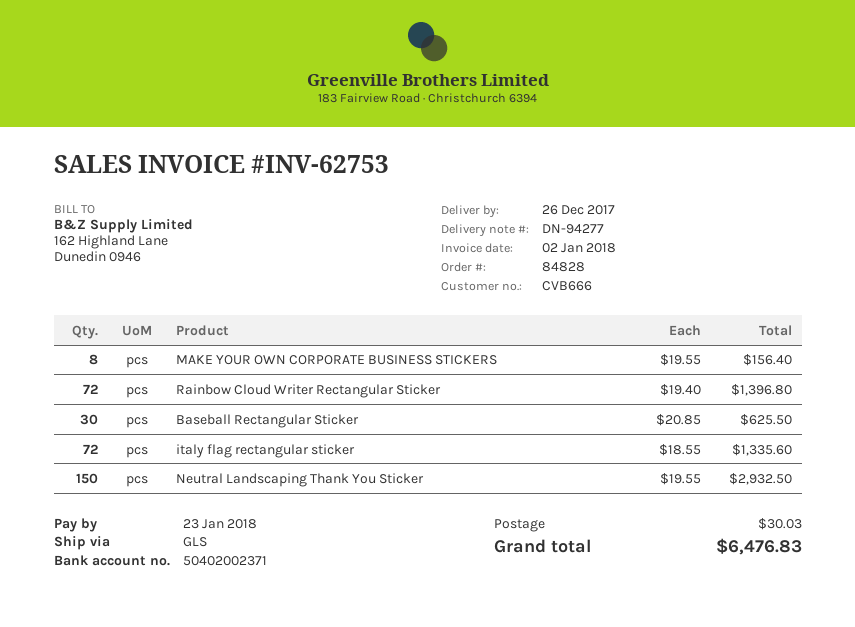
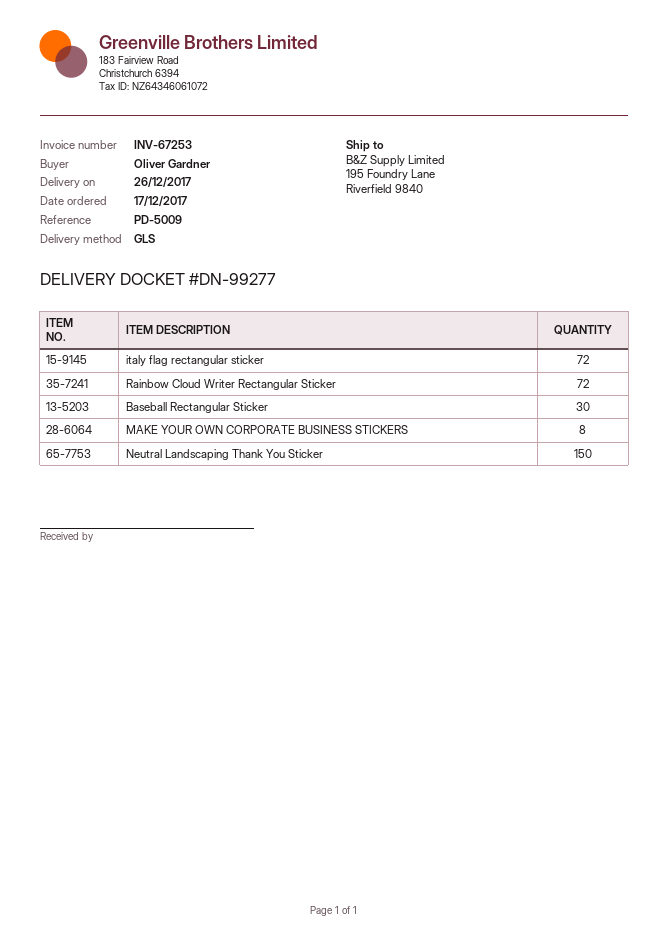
delivery note number: DN-94277 -> DN-99277
invoice number: INV-62753 -> INV-67253

